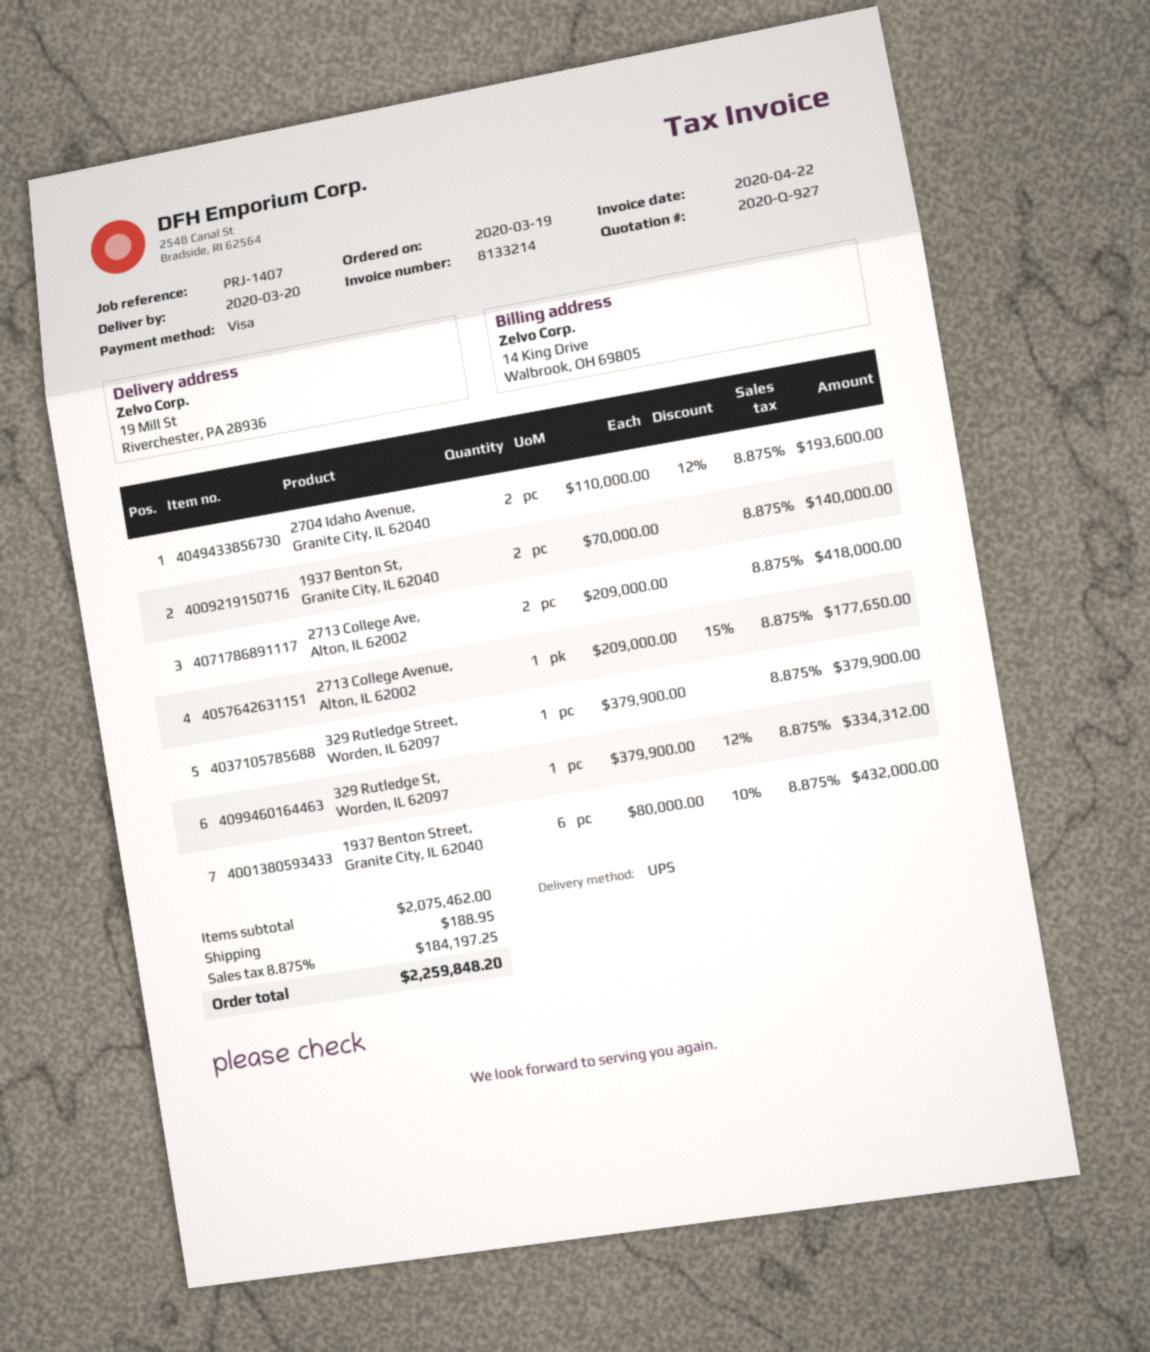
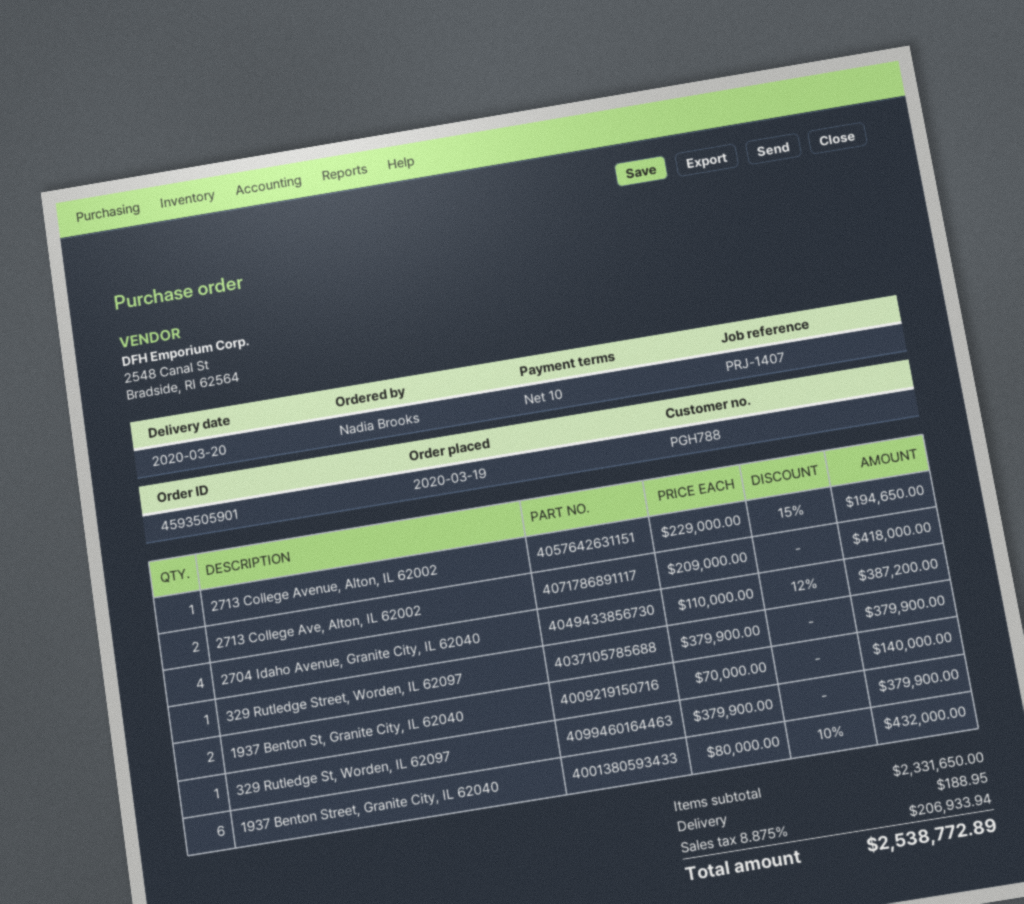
2704 Idaho Avenue, Granite City, IL 62040: 2 x 110000.00 - 12% = 193600.00 -> 4 x 110000.00 - 12% = 387200.00
2713 College Avenue, Alton, IL 62002: 1 x 209000.00 - 15% = 177650.00 -> 1 x 229000.00 - 15% = 194650.00
329 Rutledge St, Worden, IL 62097: 1 x 379900.00 - 12% = 334312.00 -> 1 x 379900.00 = 379900.00
subtotal: 2075462.00 -> 2331650.00
tax: 8.875% = 184197.25 -> 8.875% = 206933.94
total: 2259848.20 -> 2538772.89

